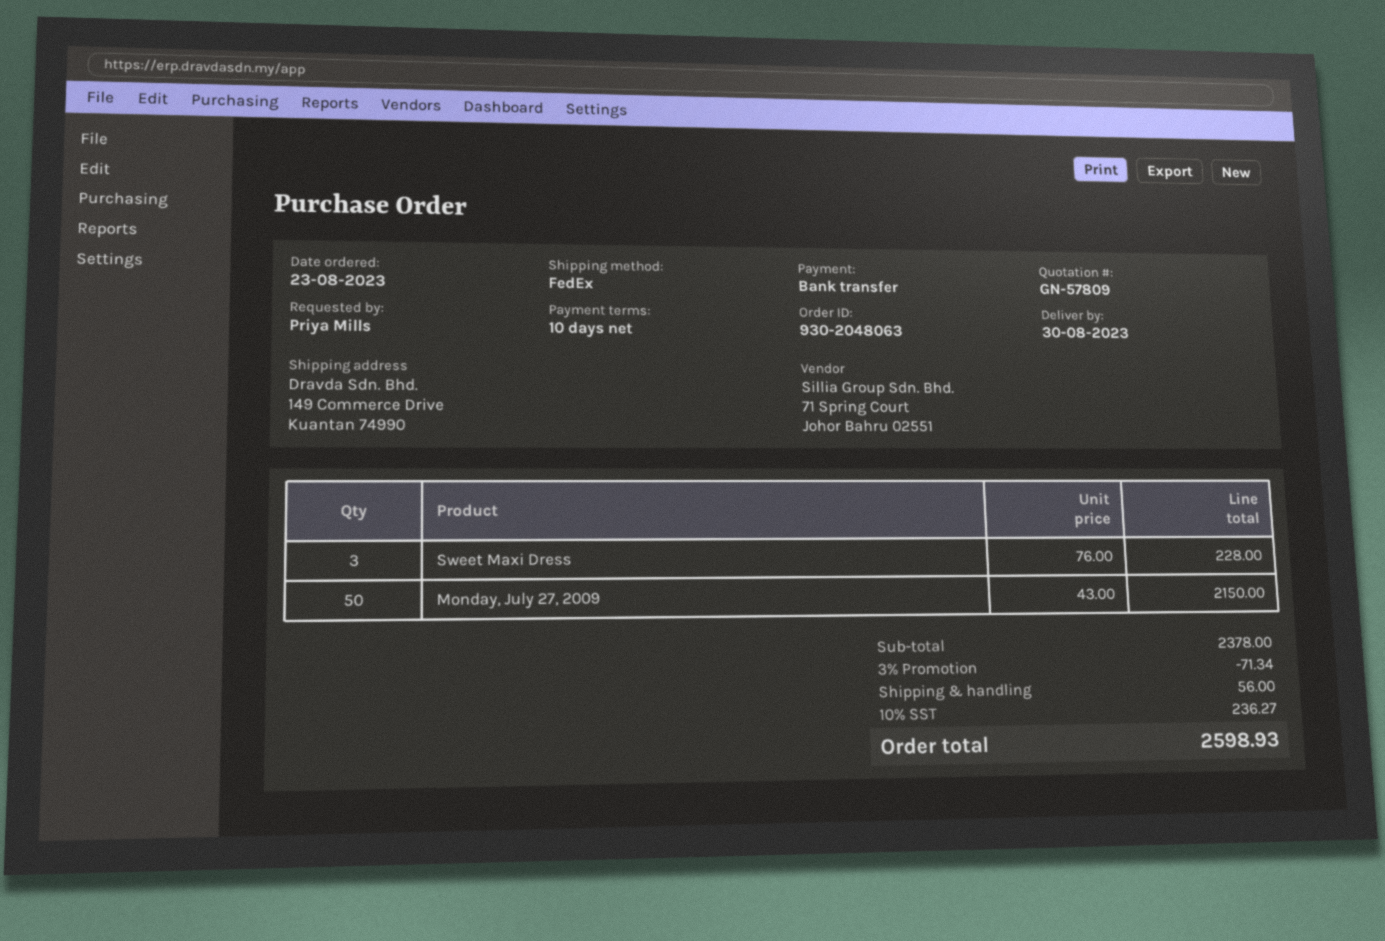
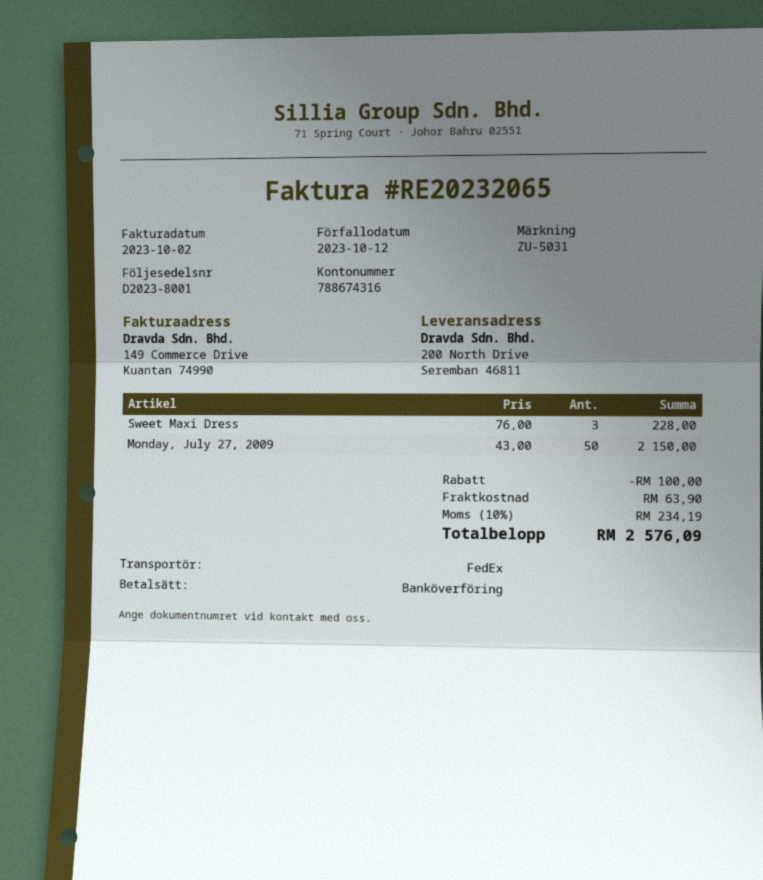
ship to: 149 Commerce Drive, Kuantan 74990 -> 200 North Drive, Seremban 46811
discount: 71.34 -> 100.00
shipping: 56.00 -> 63.90
tax: 10% = 236.27 -> 10% = 234.19
total: 2598.93 -> 2576.09

